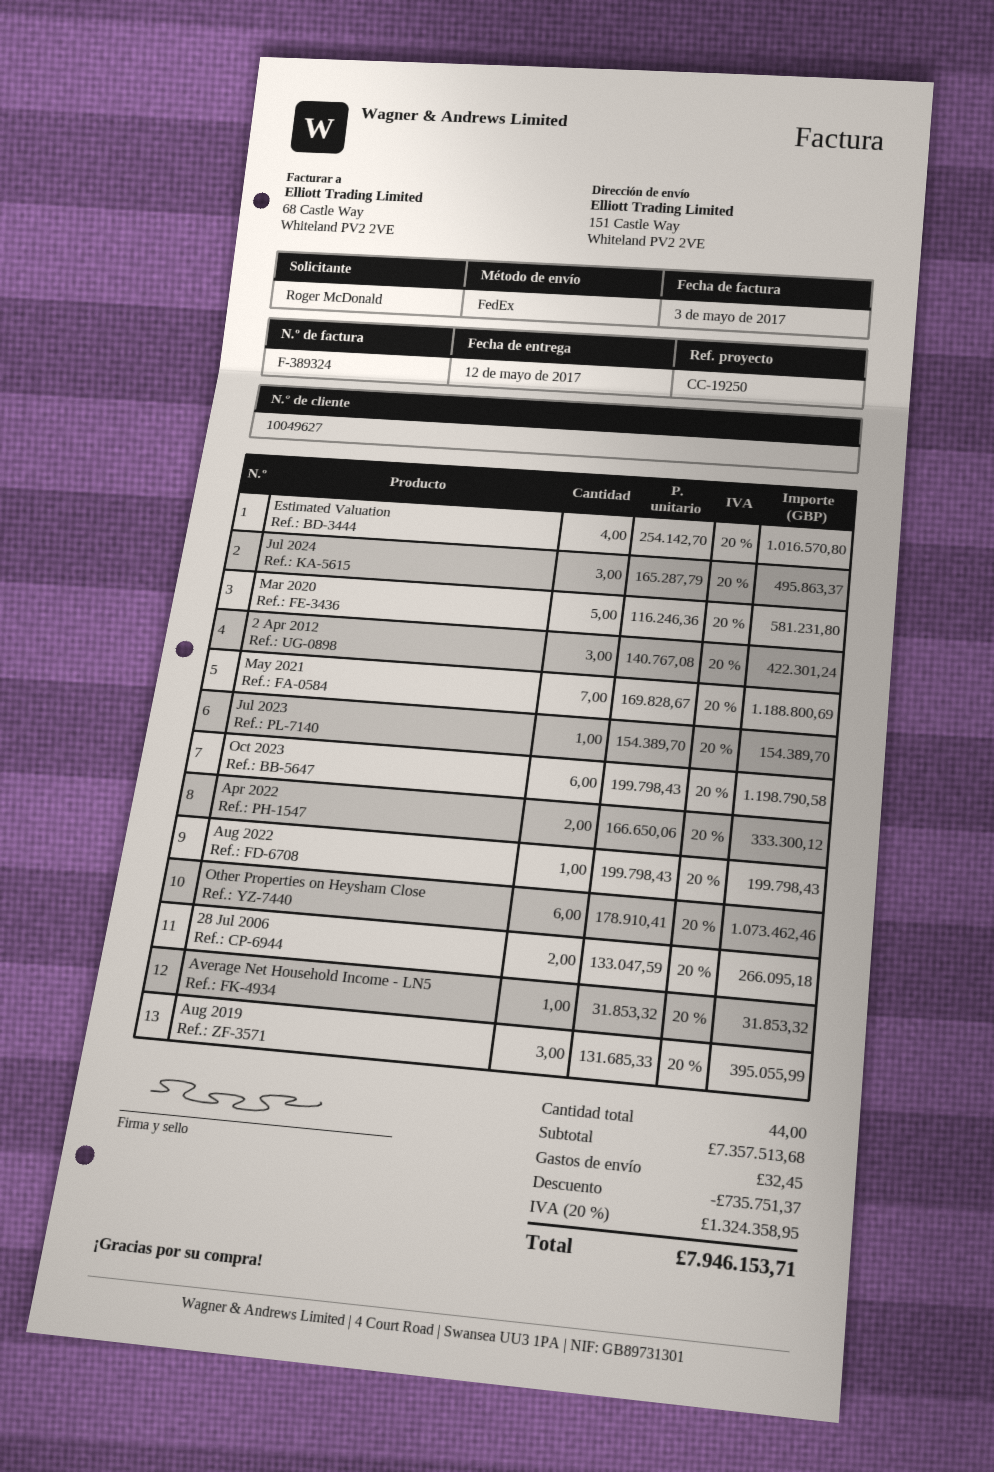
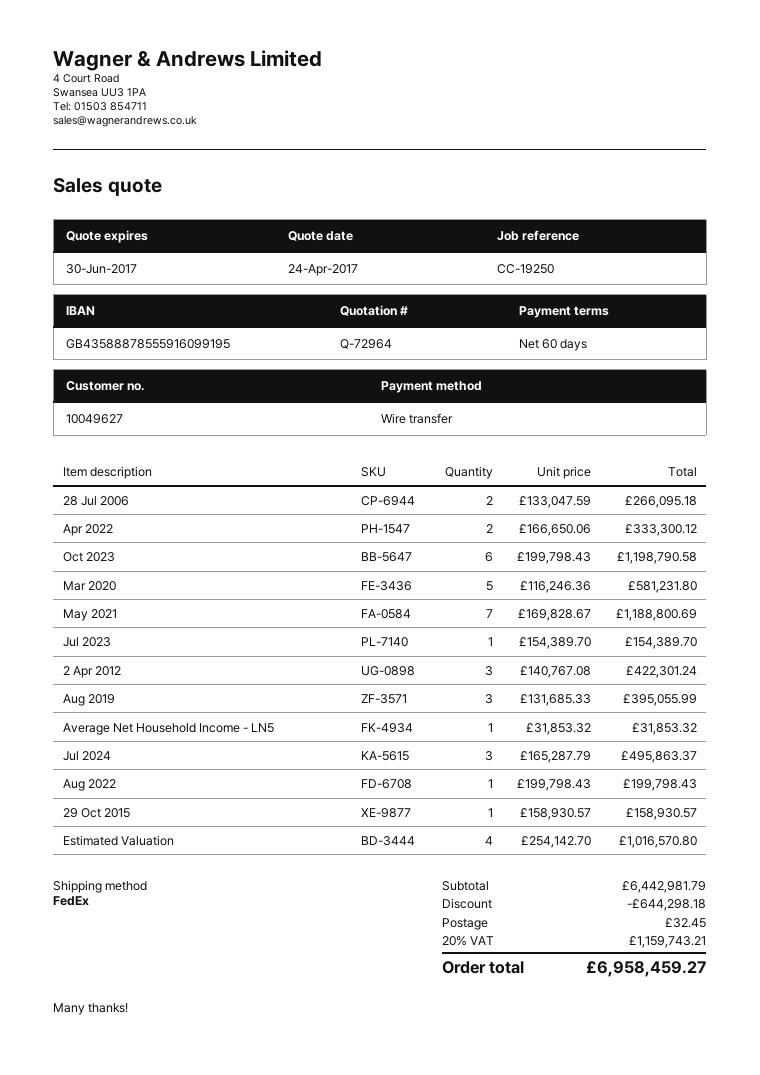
Other Properties on Heysham Close: 6 x 178910.41 = 1073462.46 -> none
29 Oct 2015: none -> 1 x 158930.57 = 158930.57
subtotal: 7357513.68 -> 6442981.79
discount: 735751.37 -> 644298.18
tax: 20% = 1324358.95 -> 20% = 1159743.21
total: 7946153.71 -> 6958459.27

